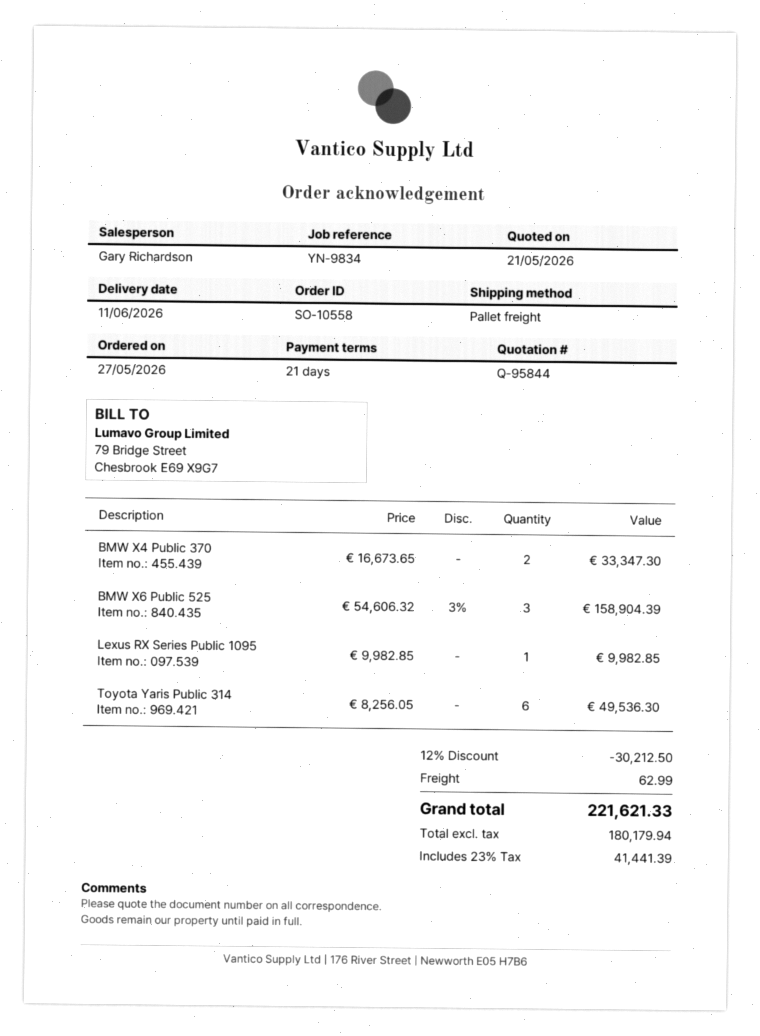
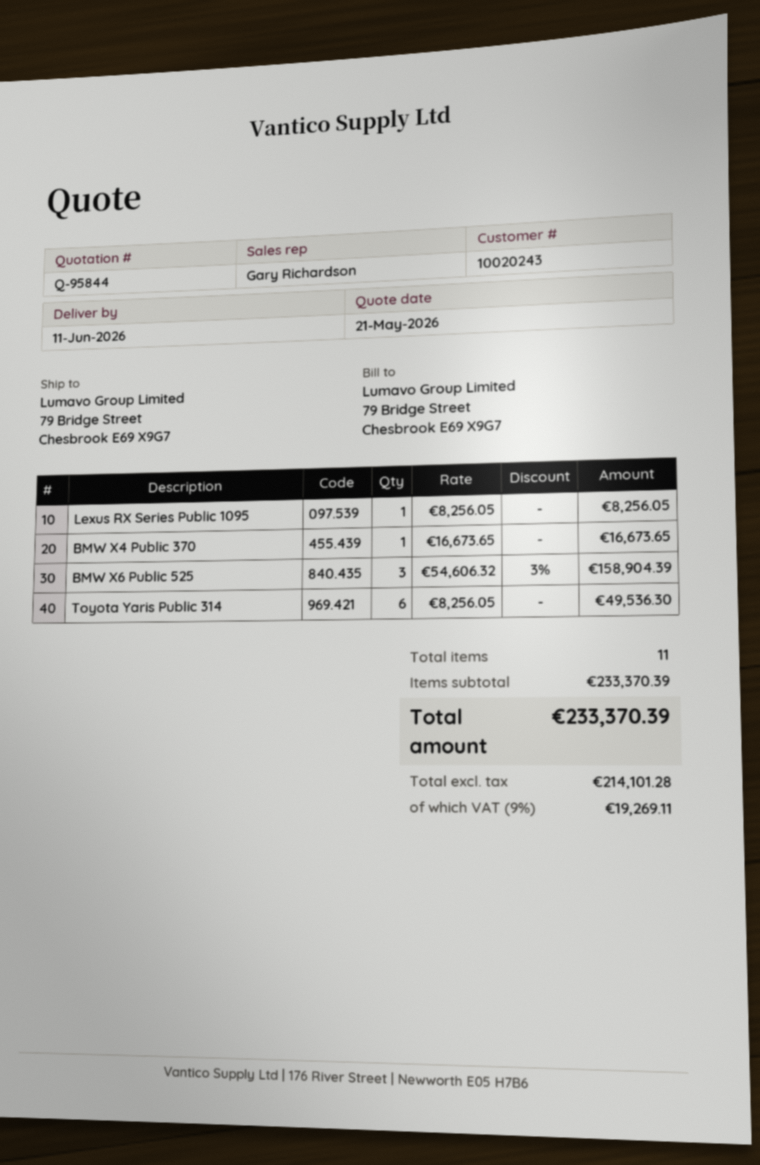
BMW X4 Public 370: 2 x 16673.65 = 33347.30 -> 1 x 16673.65 = 16673.65
Lexus RX Series Public 1095: 1 x 9982.85 = 9982.85 -> 1 x 8256.05 = 8256.05
discount: 12% = 30212.50 -> none
shipping: 62.99 -> none
net: 180179.94 -> 214101.28
tax: 23% = 41441.39 -> 9% = 19269.11
total: 221621.33 -> 233370.39

